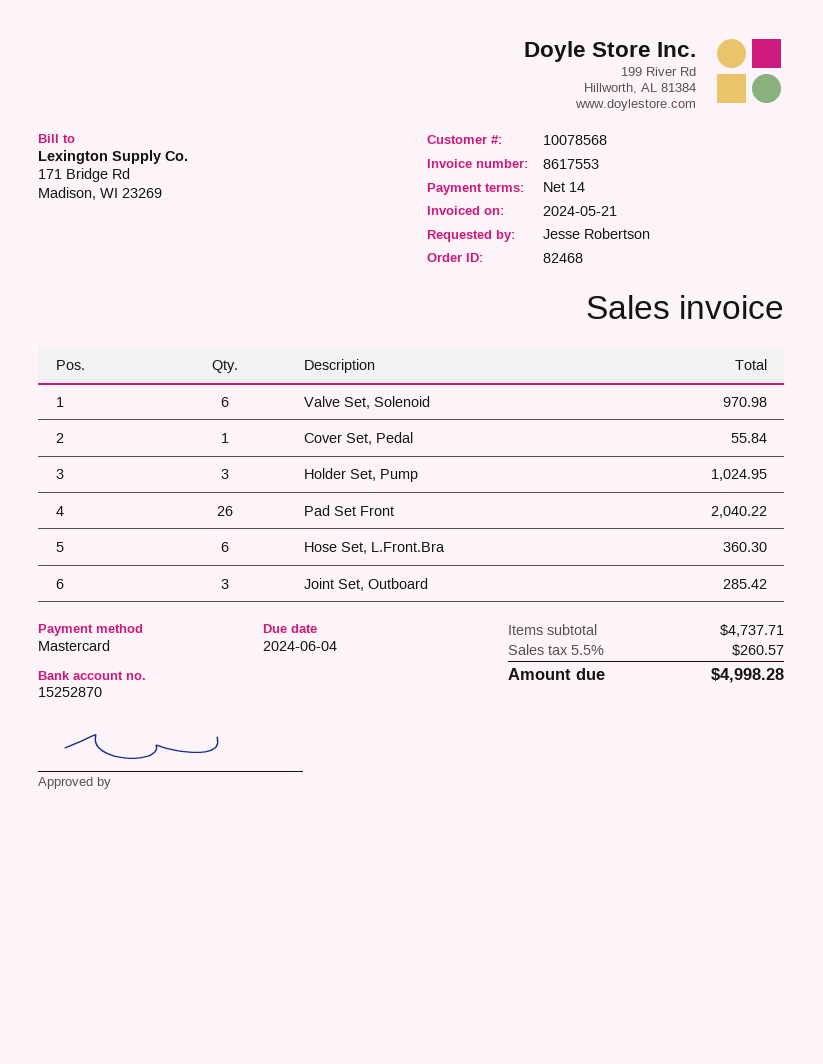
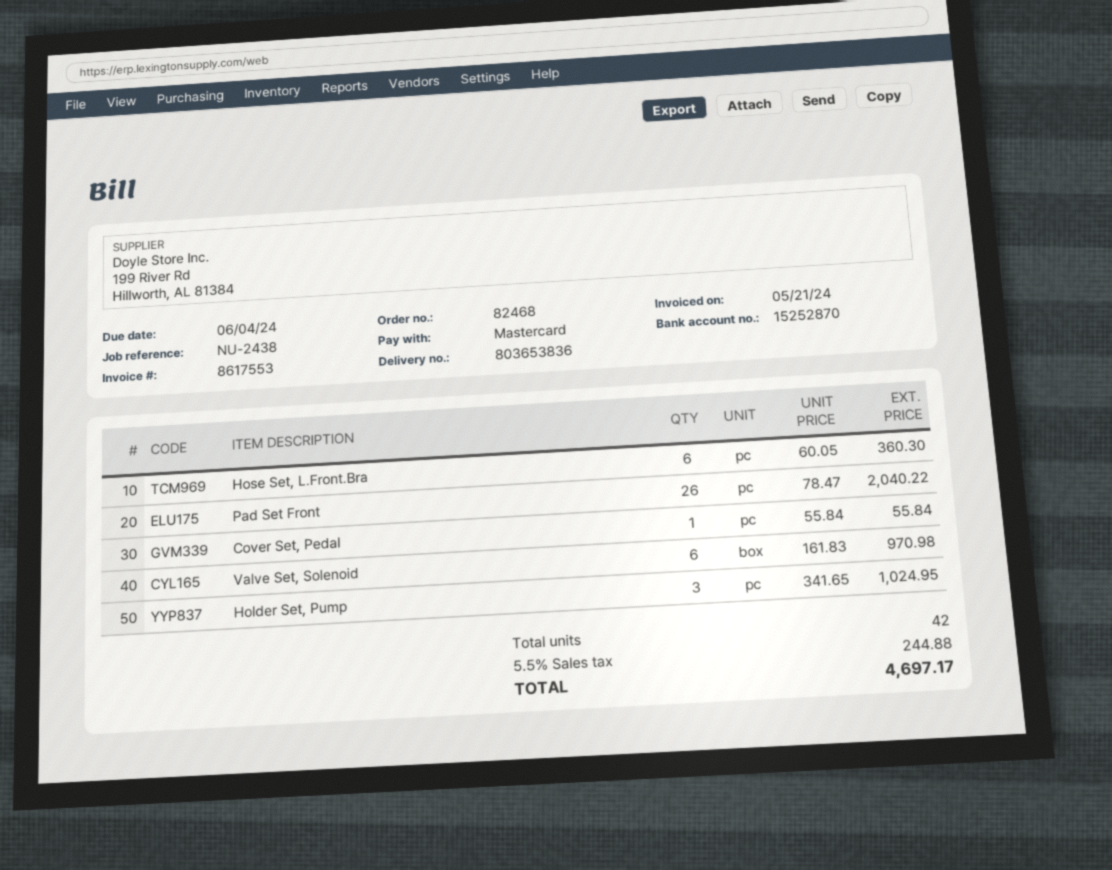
Joint Set, Outboard: 3 for 285.42 -> none
tax: 5.5% = 260.57 -> 5.5% = 244.88
total: 4998.28 -> 4697.17

